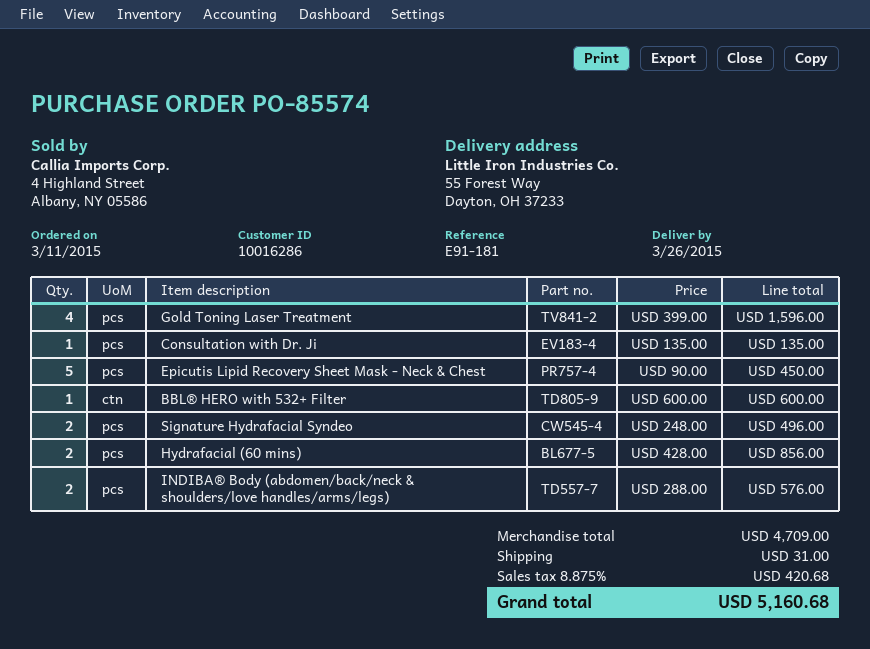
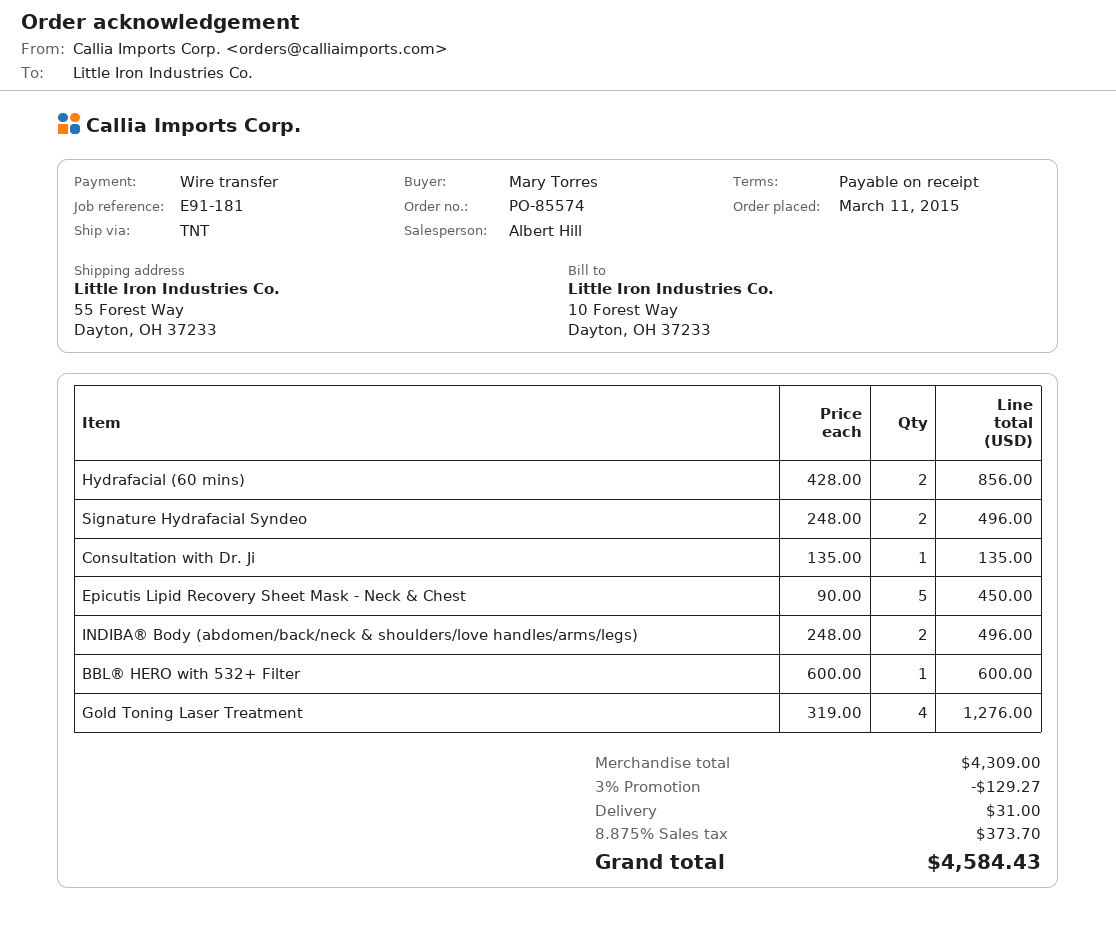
Gold Toning Laser Treatment: 4 x 399.00 = 1596.00 -> 4 x 319.00 = 1276.00
INDIBA® Body (abdomen/back/neck & shoulders/love handles/arms/legs): 2 x 288.00 = 576.00 -> 2 x 248.00 = 496.00
subtotal: 4709.00 -> 4309.00
discount: none -> 3% = 129.27
tax: 8.875% = 420.68 -> 8.875% = 373.70
total: 5160.68 -> 4584.43

